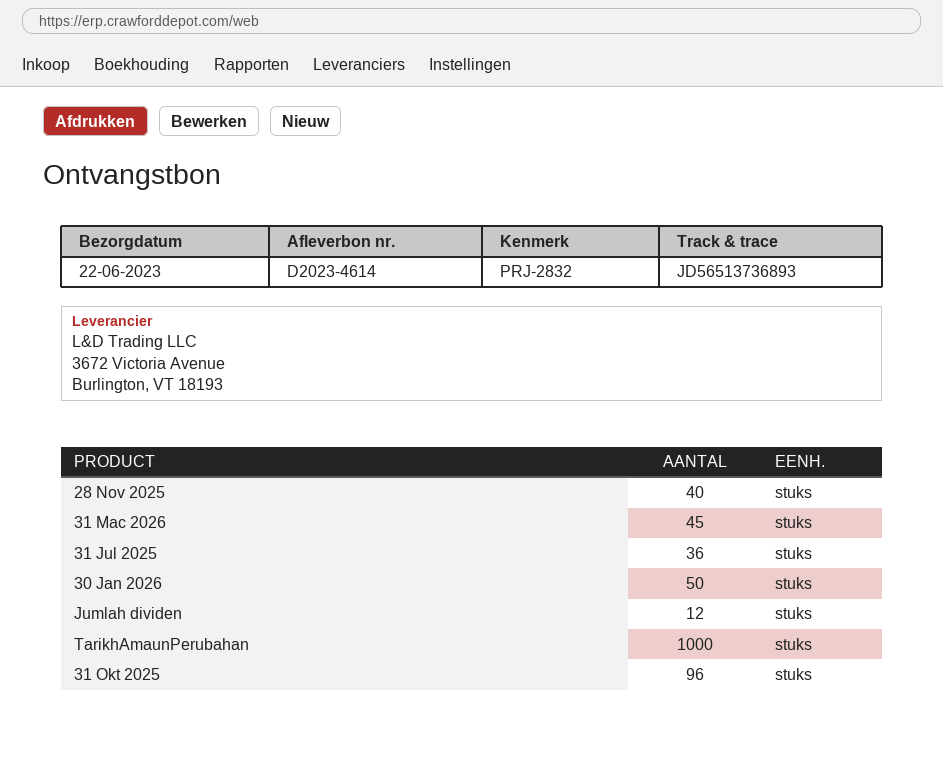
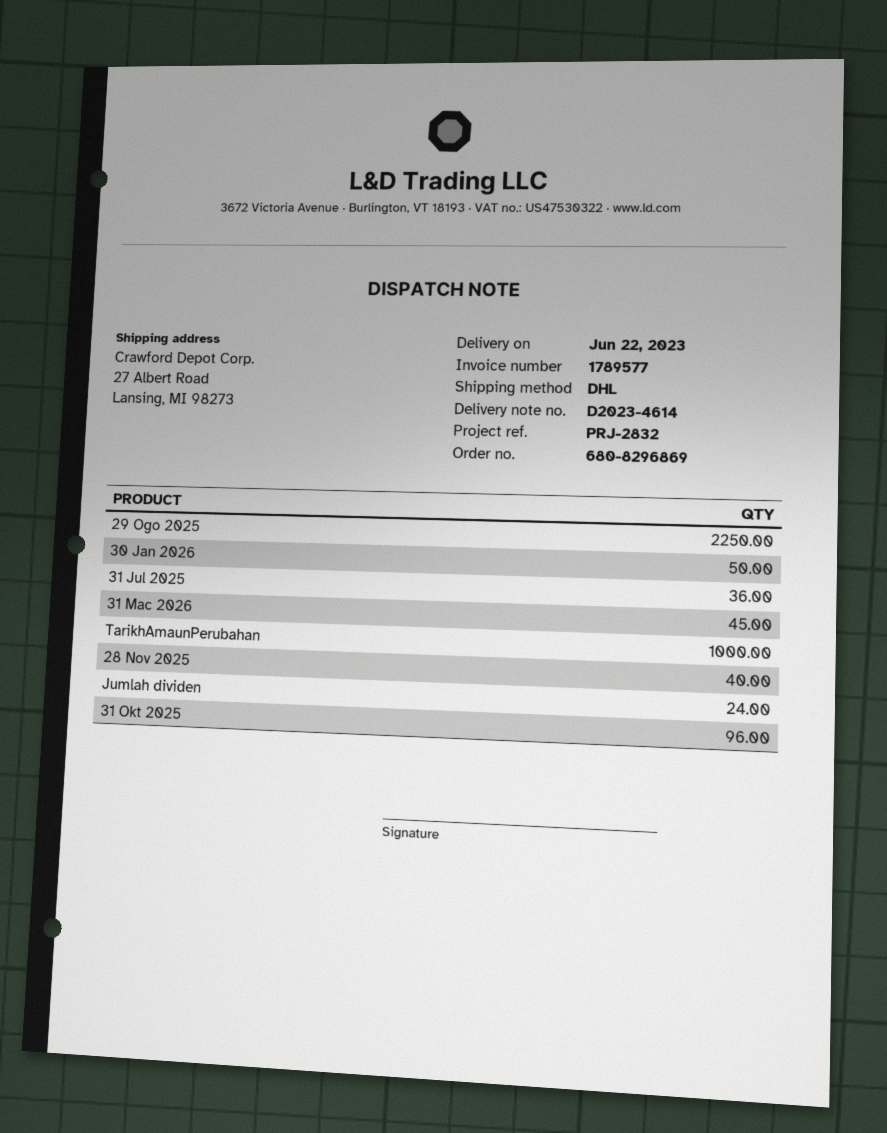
Jumlah dividen: 12 -> 24
29 Ogo 2025: none -> 2250

